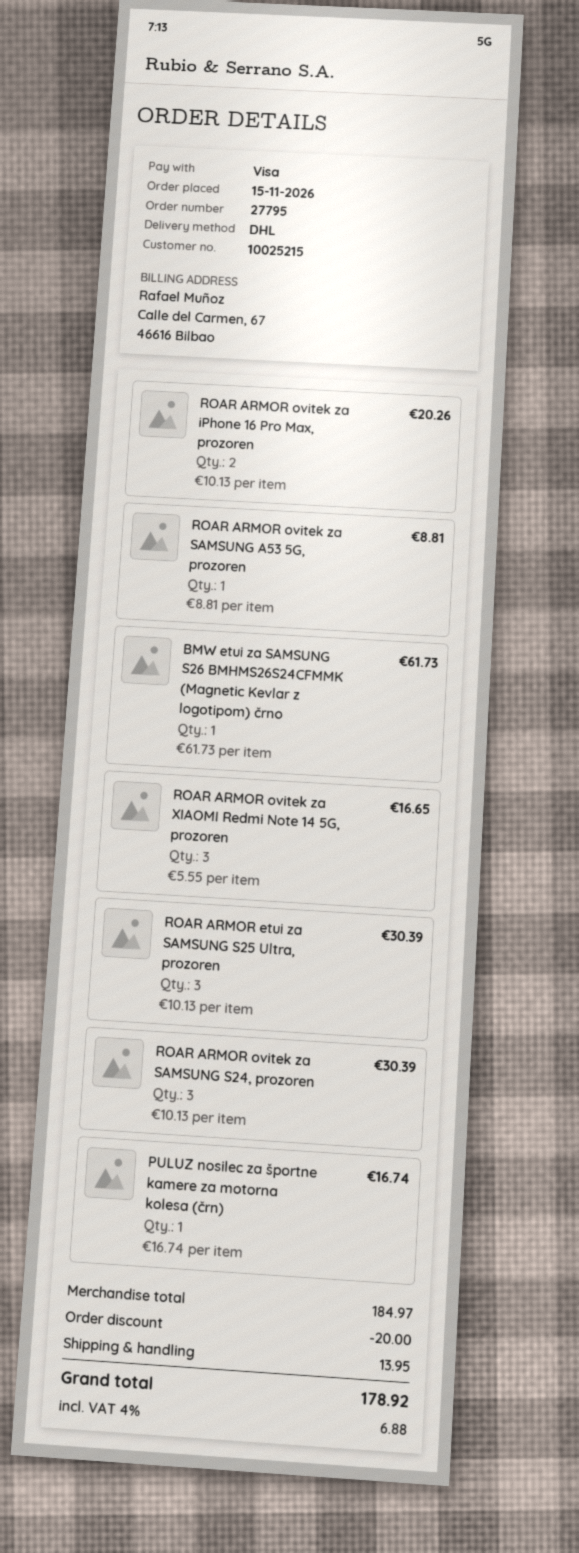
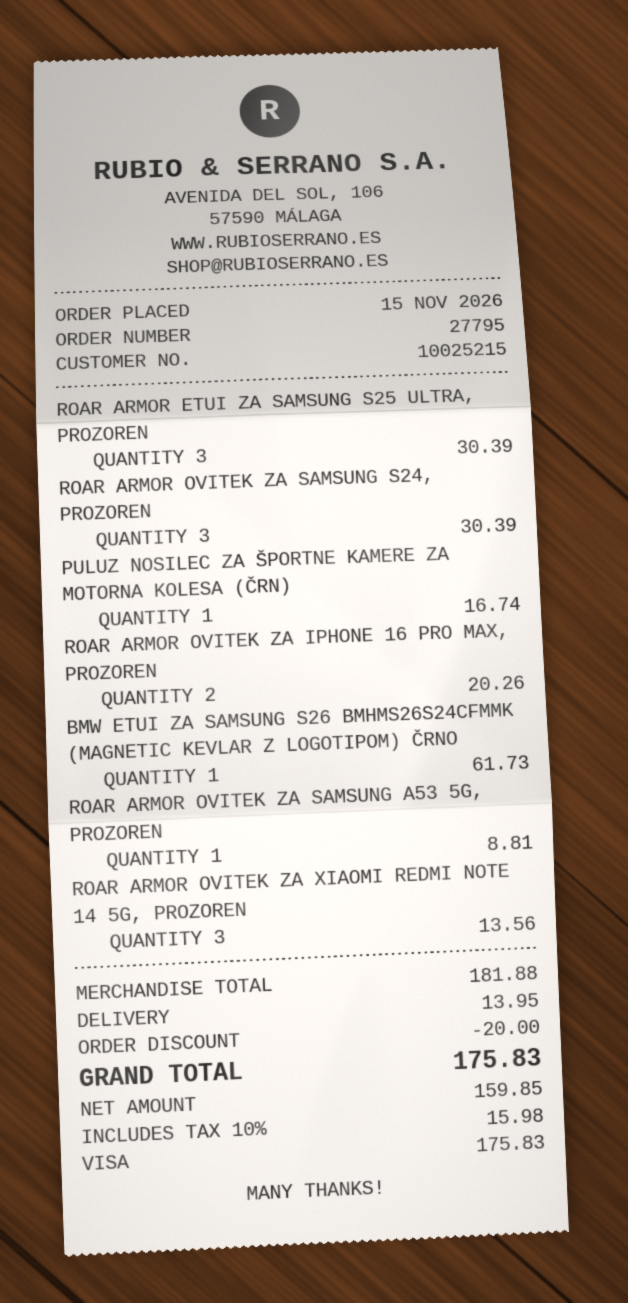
ROAR ARMOR ovitek za XIAOMI Redmi Note 14 5G, prozoren: 3 for 16.65 -> 3 for 13.56
subtotal: 184.97 -> 181.88
tax: 4% = 6.88 -> 10% = 15.98
total: 178.92 -> 175.83

